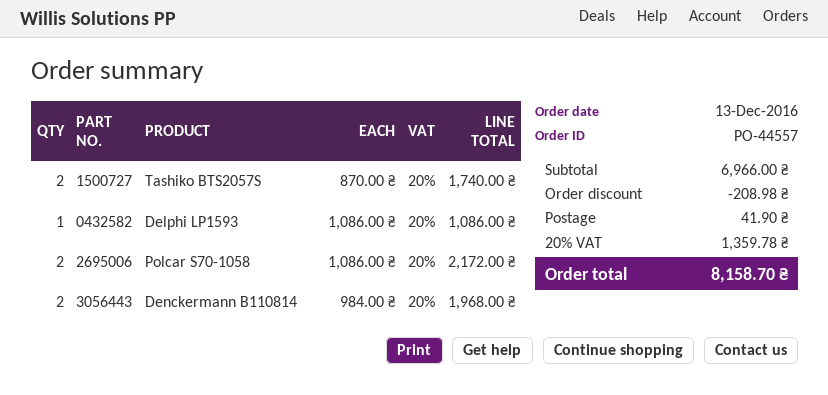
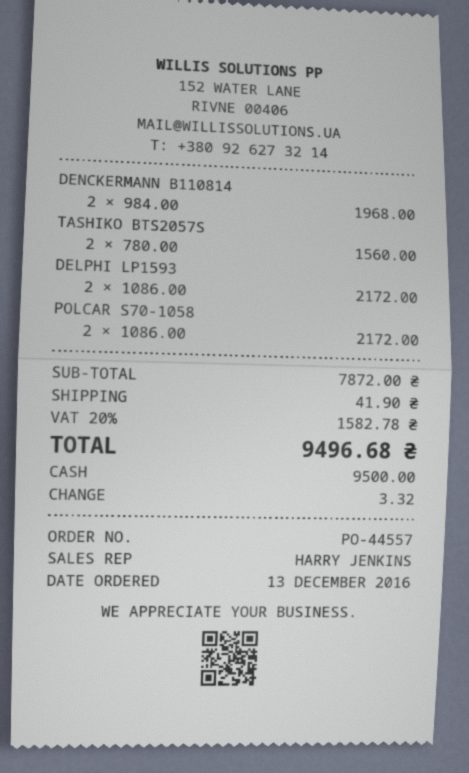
Tashiko BTS2057S: 2 x 870.00 = 1740.00 -> 2 x 780.00 = 1560.00
Delphi LP1593: 1 x 1086.00 = 1086.00 -> 2 x 1086.00 = 2172.00
subtotal: 6966.00 -> 7872.00
discount: 208.98 -> none
tax: 20% = 1359.78 -> 20% = 1582.78
total: 8158.70 -> 9496.68

